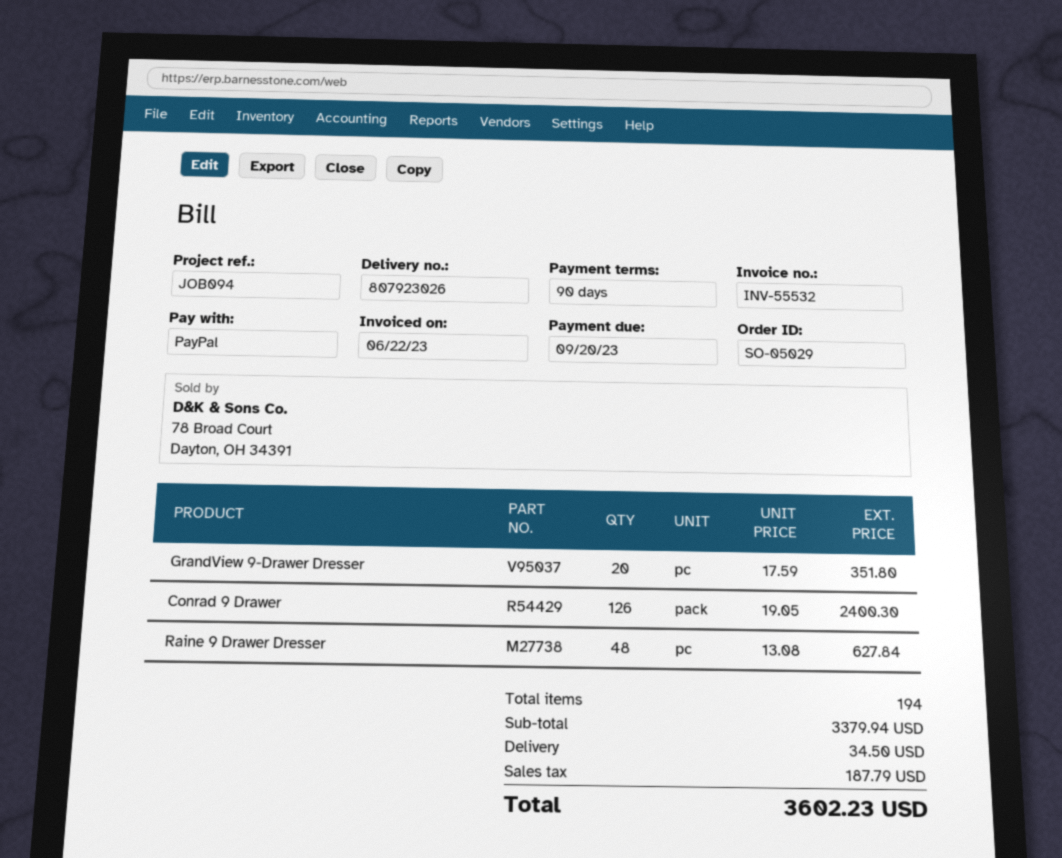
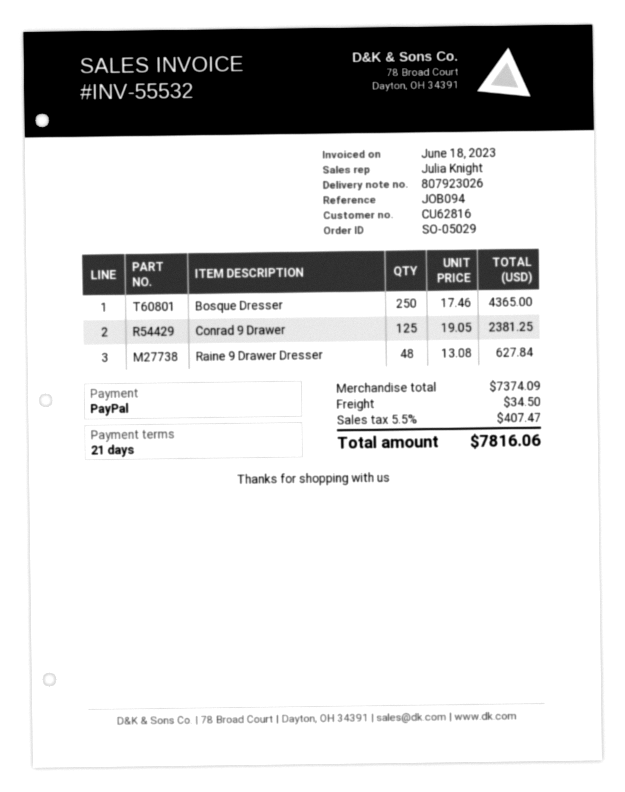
invoice date: 2023-06-22 -> 2023-06-18
payment terms: 90 days -> 21 days
GrandView 9-Drawer Dresser: 20 x 17.59 = 351.80 -> none
Conrad 9 Drawer: 126 x 19.05 = 2400.30 -> 125 x 19.05 = 2381.25
Bosque Dresser: none -> 250 x 17.46 = 4365.00
subtotal: 3379.94 -> 7374.09
tax: 187.79 -> 407.47
total: 3602.23 -> 7816.06

